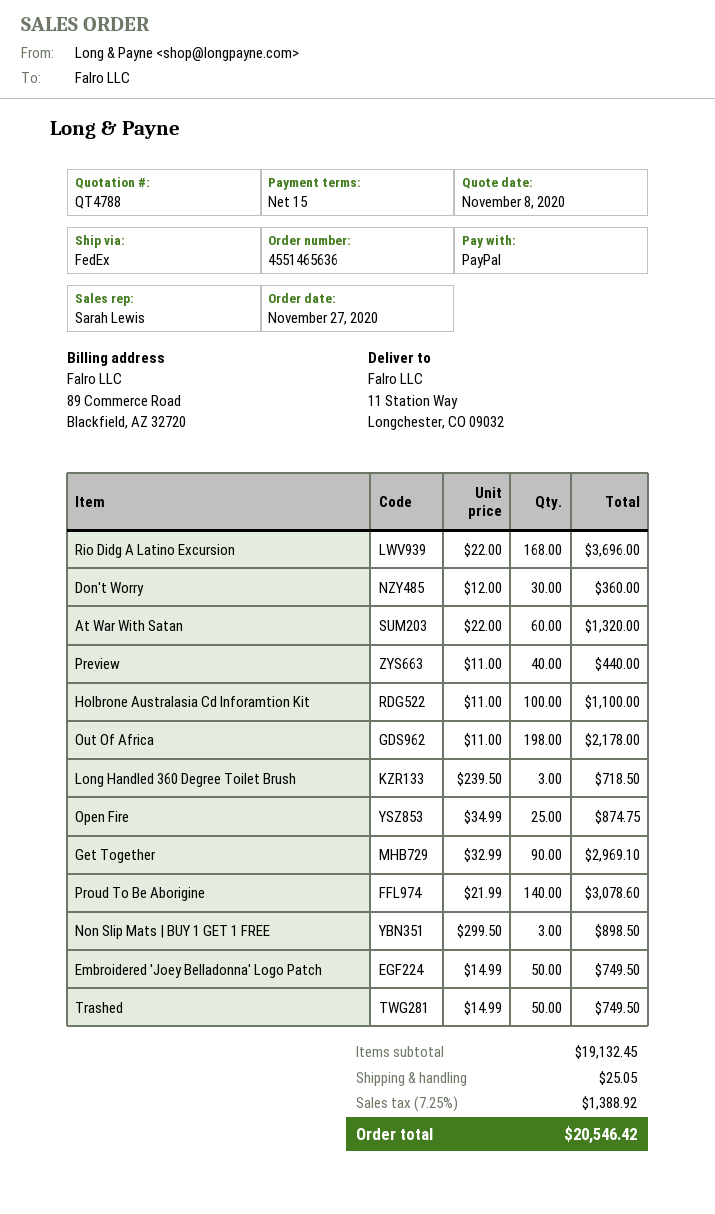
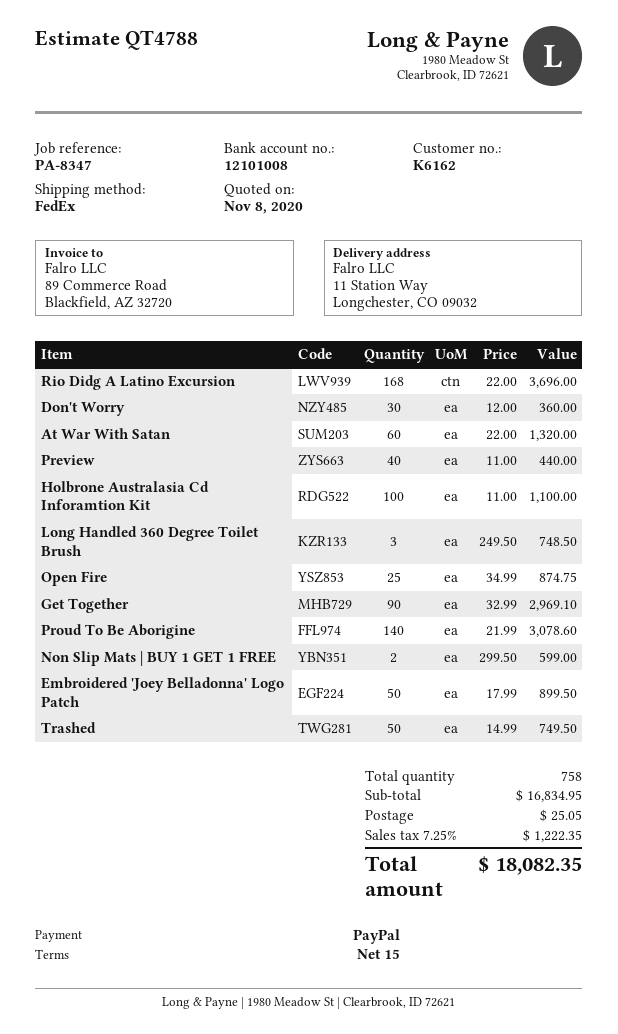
Out Of Africa: 198 x 11.00 = 2178.00 -> none
Long Handled 360 Degree Toilet Brush: 3 x 239.50 = 718.50 -> 3 x 249.50 = 748.50
Non Slip Mats | BUY 1 GET 1 FREE: 3 x 299.50 = 898.50 -> 2 x 299.50 = 599.00
Embroidered 'Joey Belladonna' Logo Patch: 50 x 14.99 = 749.50 -> 50 x 17.99 = 899.50
subtotal: 19132.45 -> 16834.95
tax: 7.25% = 1388.92 -> 7.25% = 1222.35
total: 20546.42 -> 18082.35

